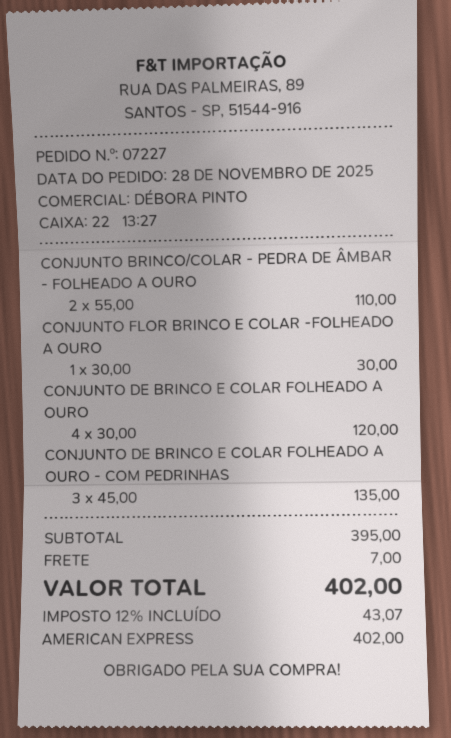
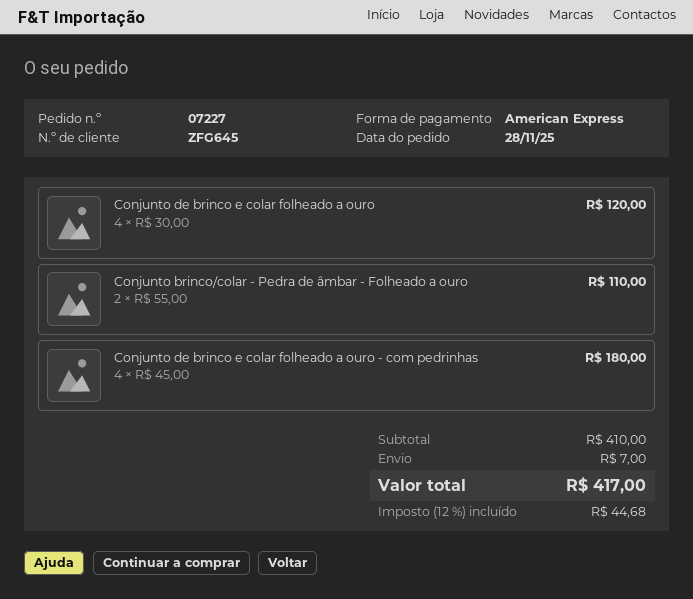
CONJUNTO FLOR BRINCO E COLAR -FOLHEADO A OURO: 1 x 30.00 = 30.00 -> none
CONJUNTO DE BRINCO E COLAR FOLHEADO A OURO - COM PEDRINHAS: 3 x 45.00 = 135.00 -> 4 x 45.00 = 180.00
subtotal: 395.00 -> 410.00
tax: 12% = 43.07 -> 12% = 44.68
total: 402.00 -> 417.00

